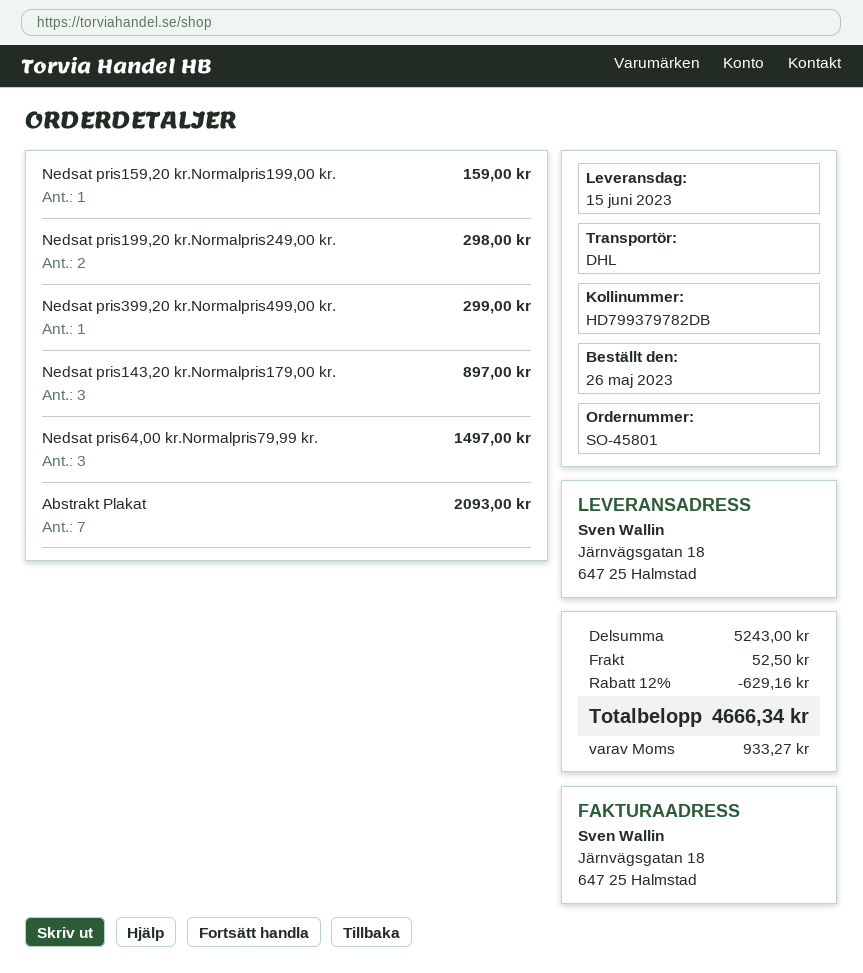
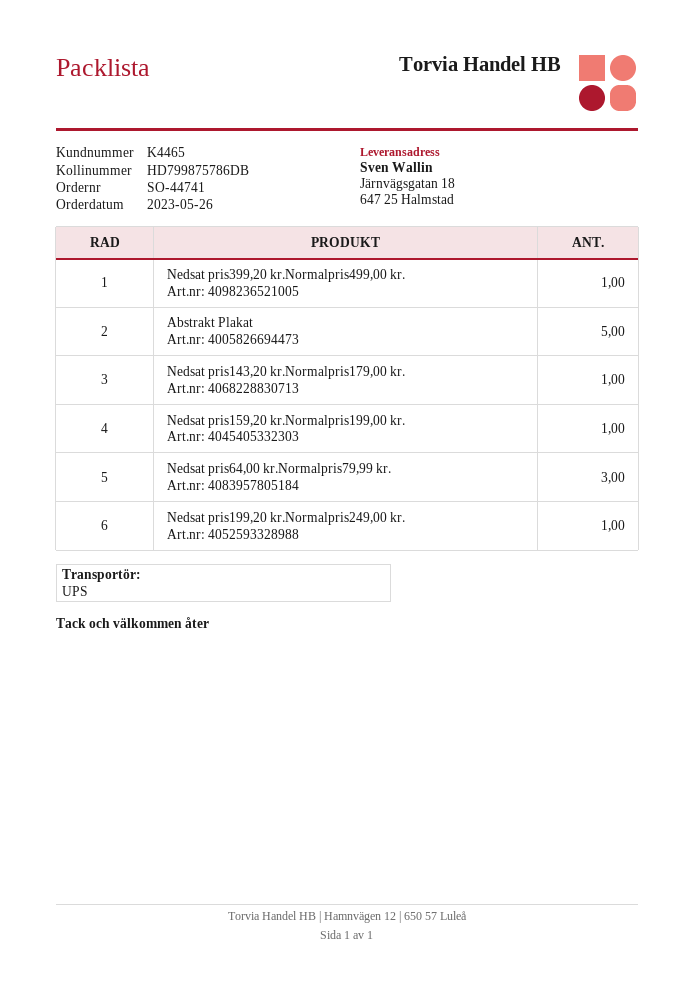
order number: SO-45801 -> SO-44741
shipping method: DHL -> UPS
tracking number: HD799379782DB -> HD799875786DB
Nedsat pris199,20 kr.Normalpris249,00 kr.: 2 -> 1
Nedsat pris143,20 kr.Normalpris179,00 kr.: 3 -> 1
Abstrakt Plakat: 7 -> 5

